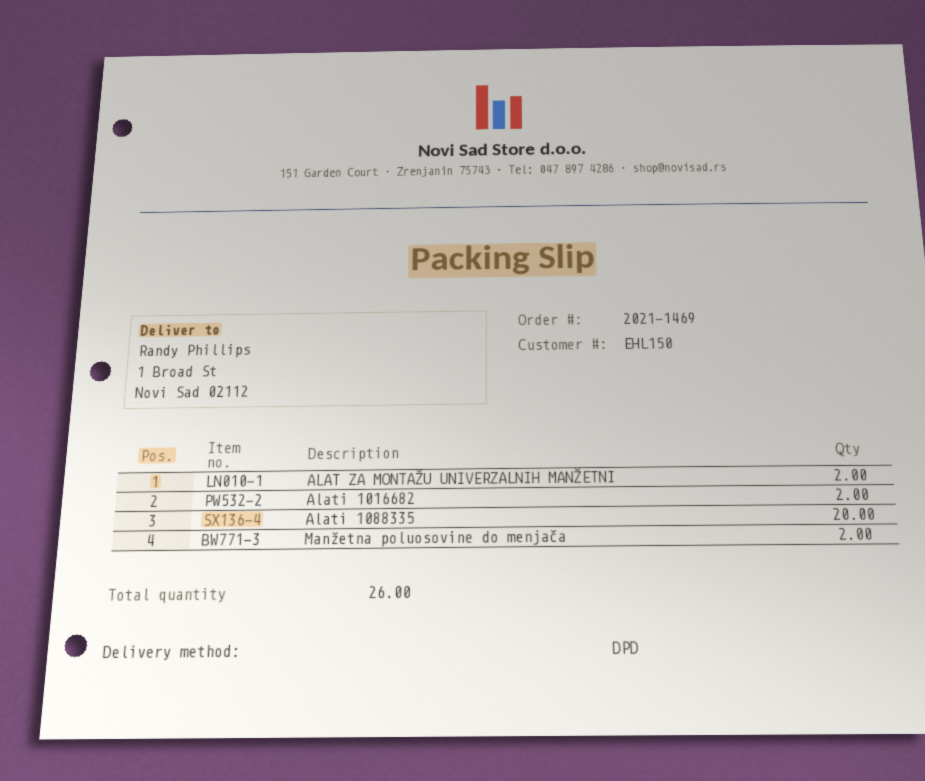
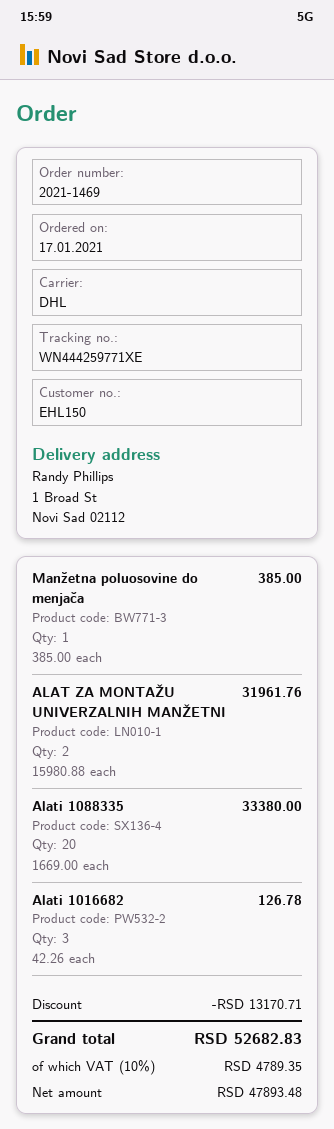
shipping method: DPD -> DHL
Alati 1016682: 2 -> 3
Manžetna poluosovine do menjača: 2 -> 1

